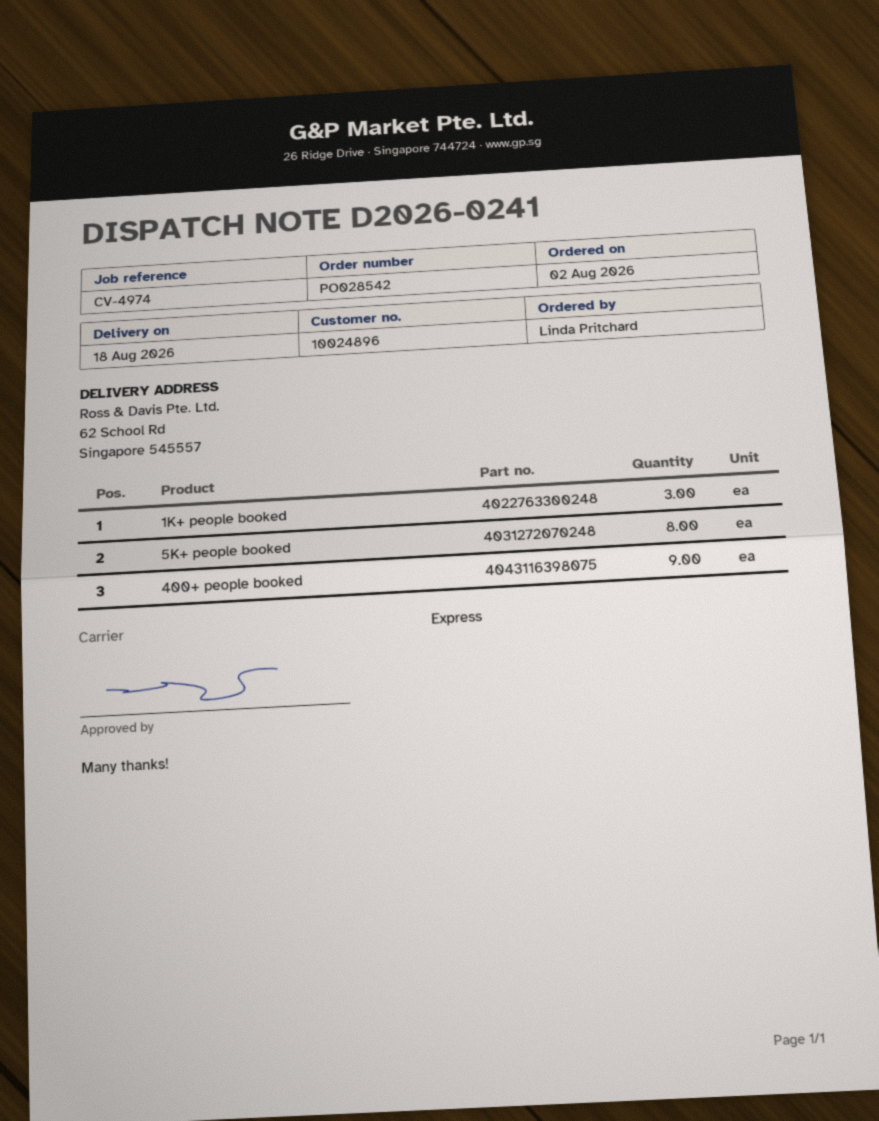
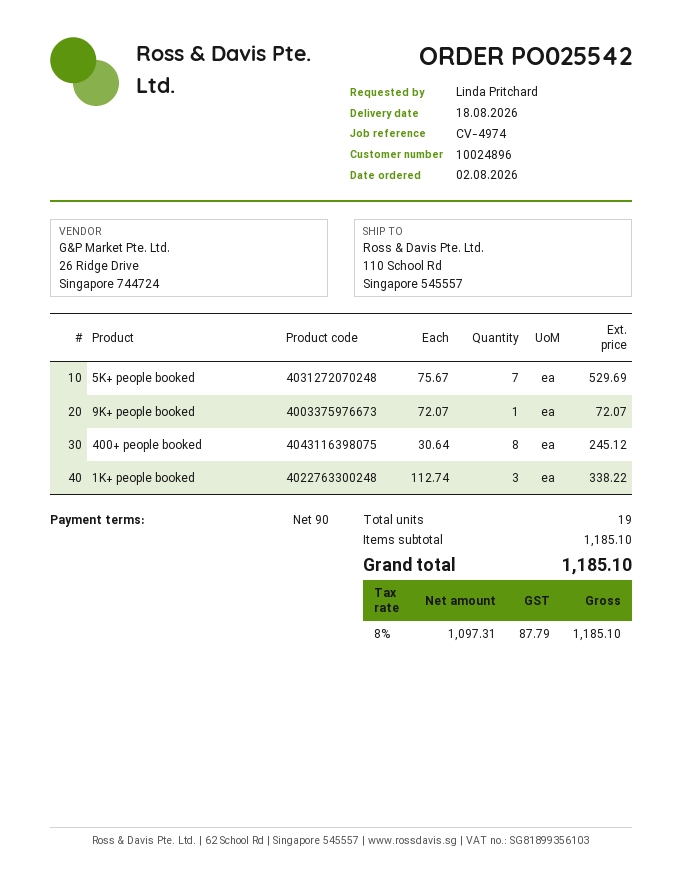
order number: PO028542 -> PO025542
ship to: 62 School Rd, Singapore 545557 -> 110 School Rd, Singapore 545557
5K+ people booked: 8 -> 7
400+ people booked: 9 -> 8
9K+ people booked: none -> 1

